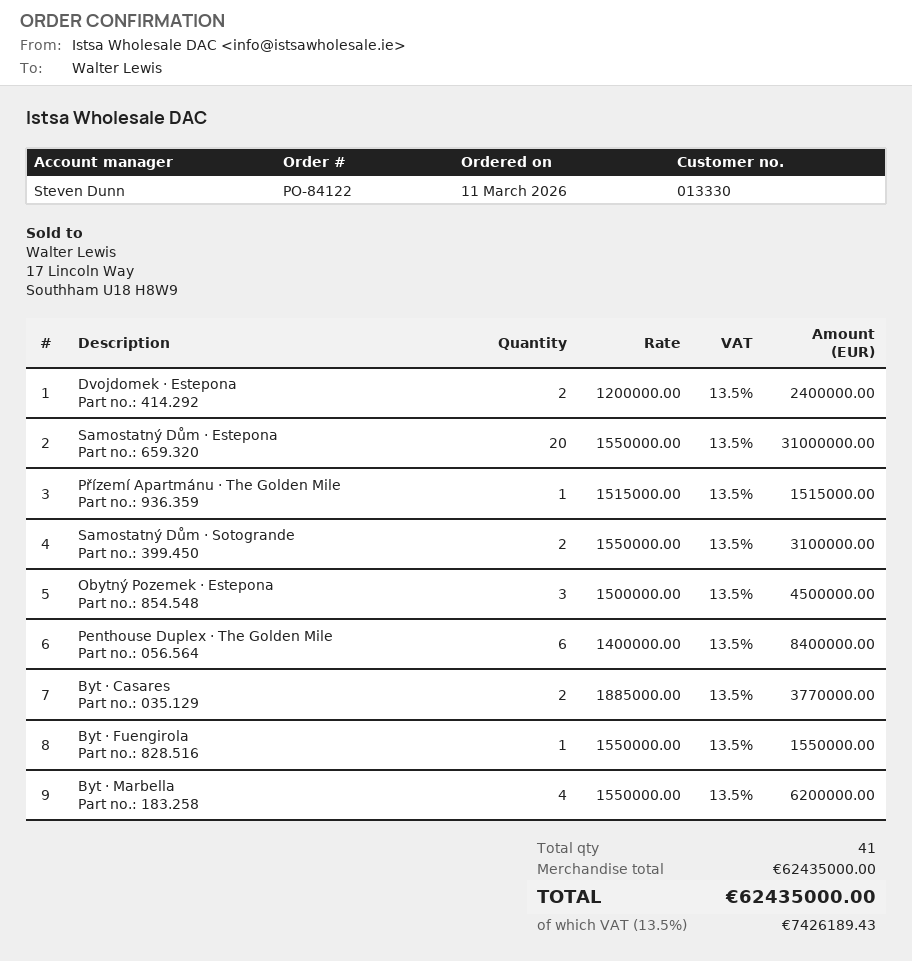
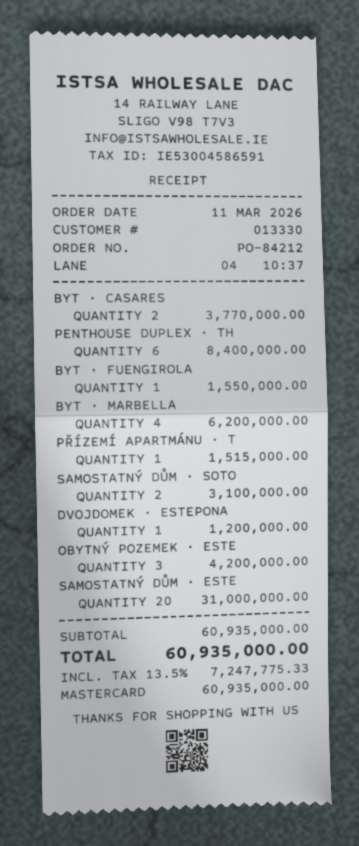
order number: PO-84122 -> PO-84212
Dvojdomek · Estepona: 2 for 2400000.00 -> 1 for 1200000.00
Obytný Pozemek · Estepona: 3 for 4500000.00 -> 3 for 4200000.00
subtotal: 62435000.00 -> 60935000.00
tax: 13.5% = 7426189.43 -> 13.5% = 7247775.33
total: 62435000.00 -> 60935000.00

